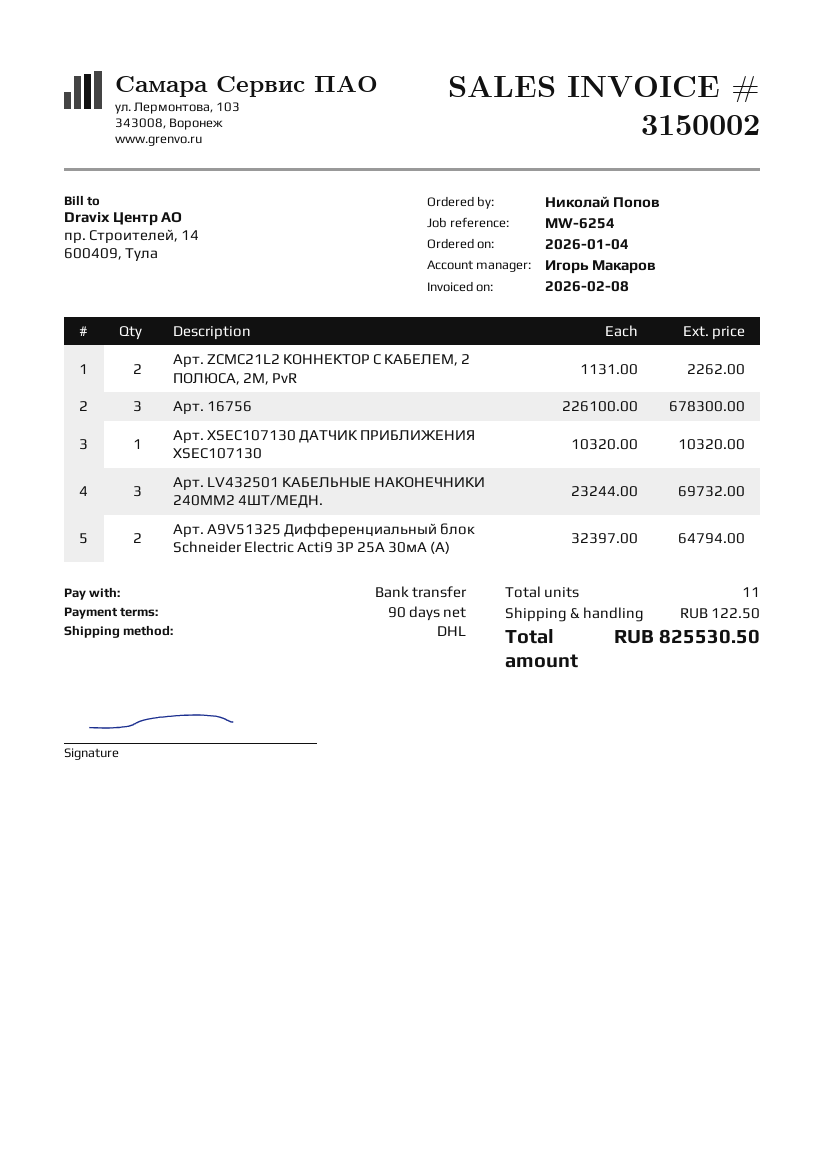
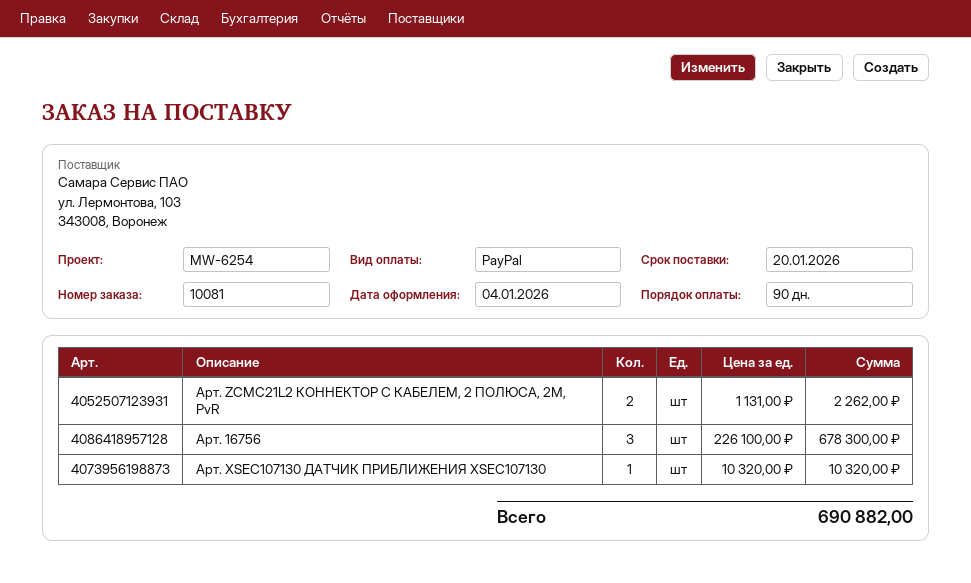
payment method: bank transfer -> PayPal
Арт. LV432501 КАБЕЛЬНЫЕ НАКОНЕЧНИКИ 240ММ2 4ШТ/МЕДН.: 3 x 23244.00 = 69732.00 -> none
Арт. A9V51325 Дифференциальный блок Schneider Electric Acti9 3P 25А 30мА (A): 2 x 32397.00 = 64794.00 -> none
shipping: 122.50 -> none
total: 825530.50 -> 690882.00

